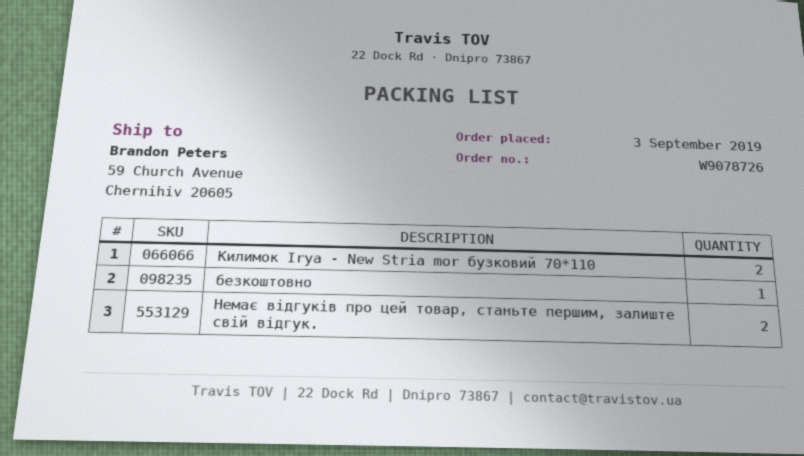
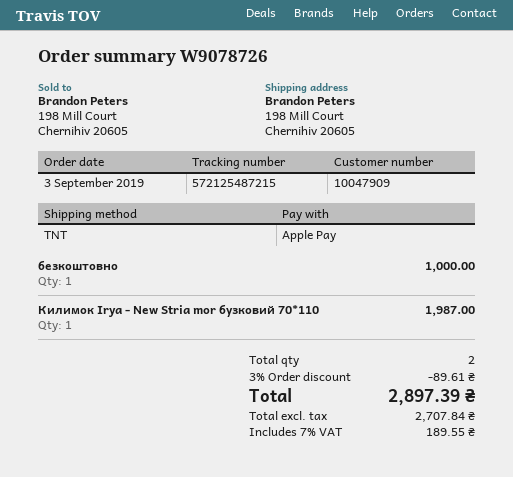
ship to: 59 Church Avenue, Chernihiv 20605 -> 198 Mill Court, Chernihiv 20605
Килимок Irya - New Stria mor бузковий 70*110: 2 -> 1
Немає відгуків про цей товар, станьте першим, залиште свій відгук.: 2 -> none

